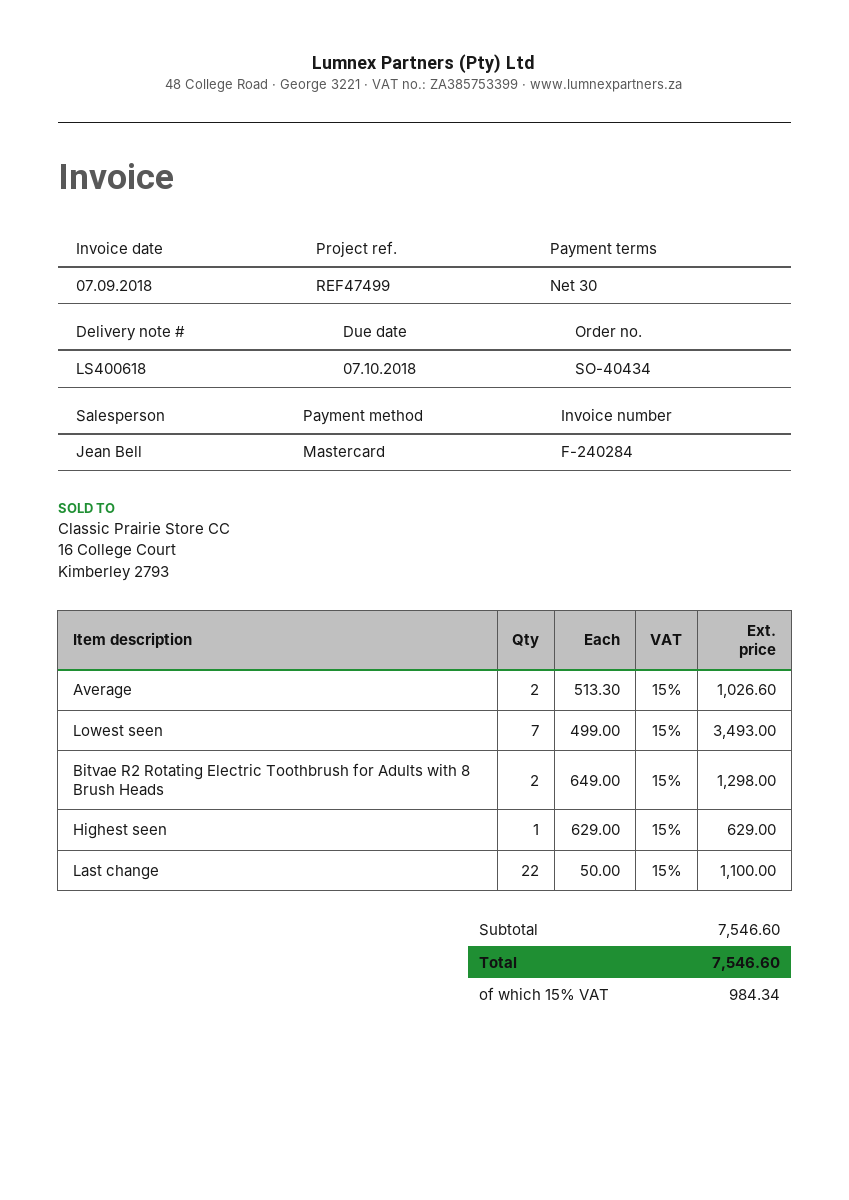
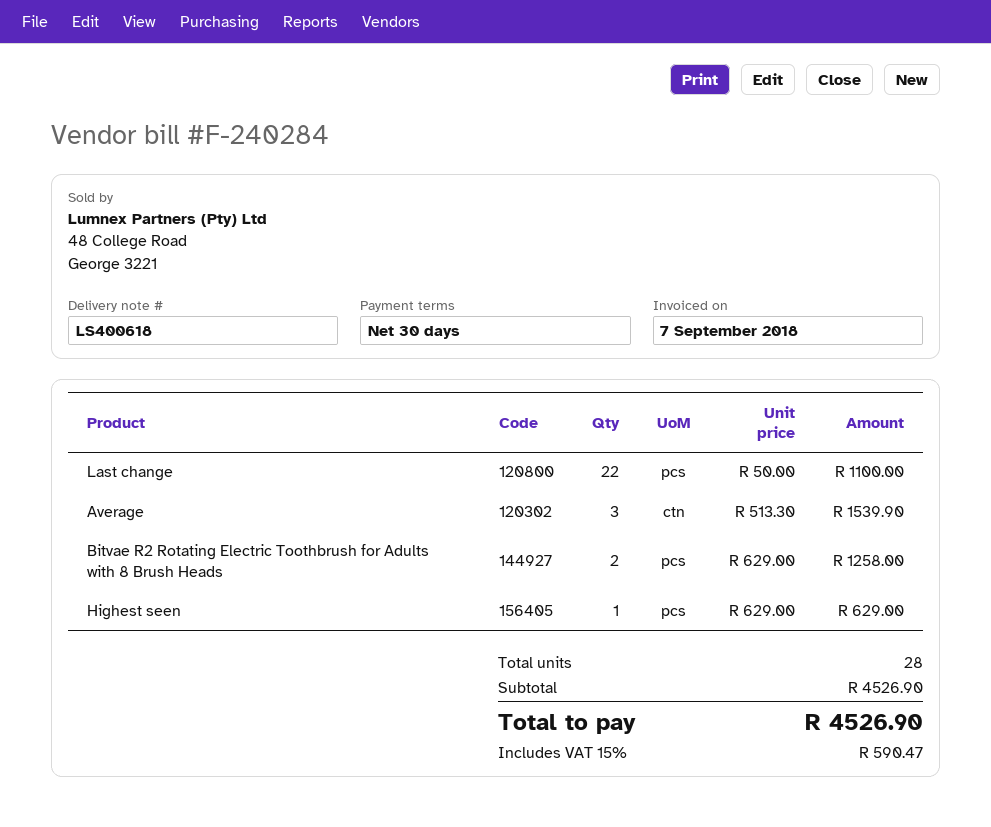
Average: 2 x 513.30 = 1026.60 -> 3 x 513.30 = 1539.90
Lowest seen: 7 x 499.00 = 3493.00 -> none
Bitvae R2 Rotating Electric Toothbrush for Adults with 8 Brush Heads: 2 x 649.00 = 1298.00 -> 2 x 629.00 = 1258.00
subtotal: 7546.60 -> 4526.90
tax: 15% = 984.34 -> 15% = 590.47
total: 7546.60 -> 4526.90

